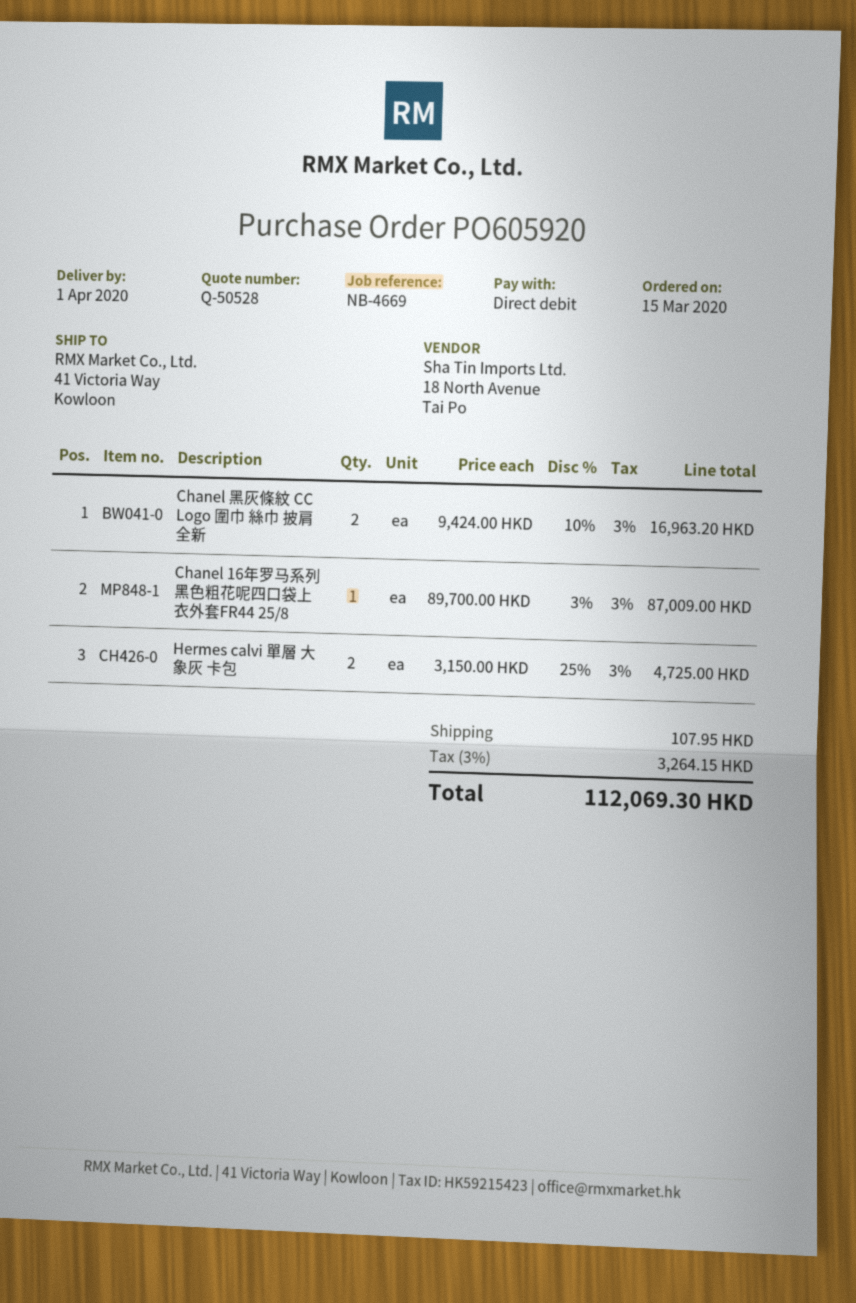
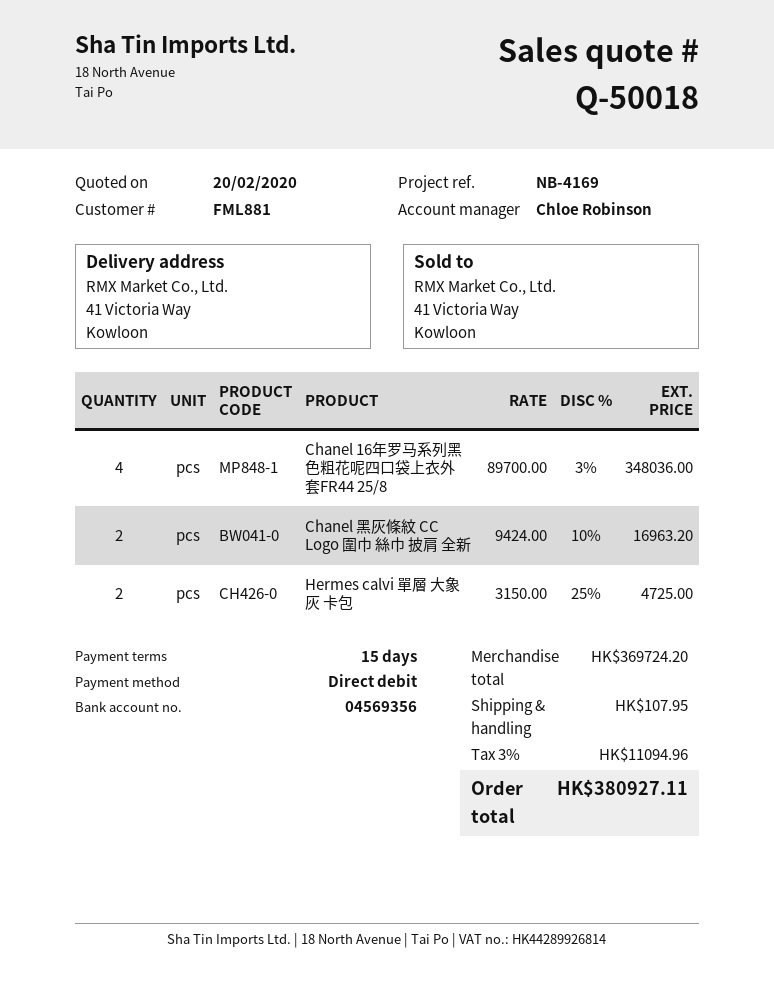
quote number: Q-50528 -> Q-50018
reference: NB-4669 -> NB-4169
Chanel 16年罗马系列黑色粗花呢四口袋上衣外套FR44 25/8: 1 x 89700.00 - 3% = 87009.00 -> 4 x 89700.00 - 3% = 348036.00
tax: 3% = 3264.15 -> 3% = 11094.96
total: 112069.30 -> 380927.11

